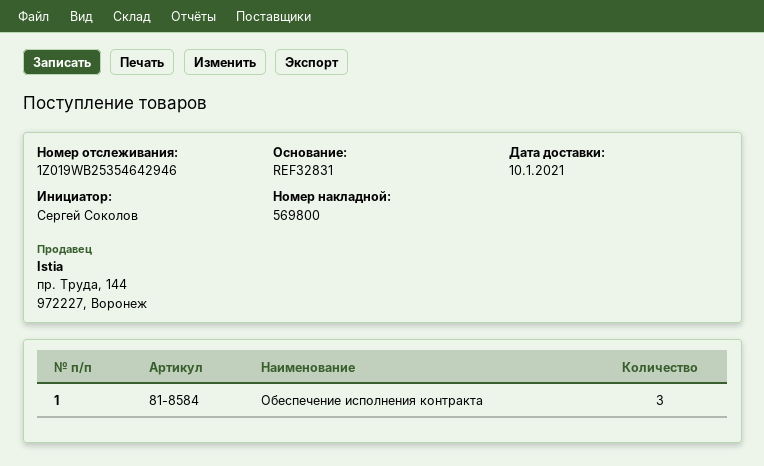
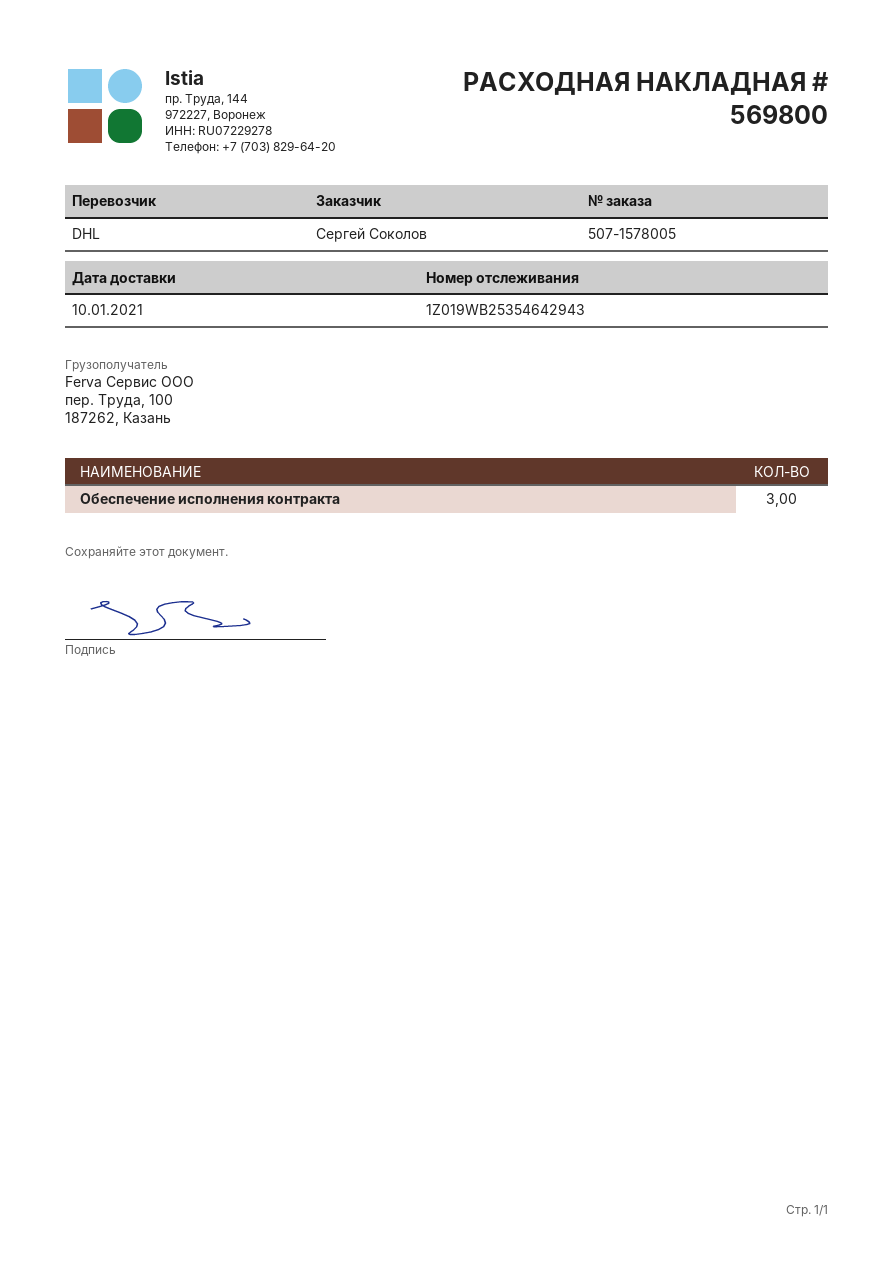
tracking number: 1Z019WB25354642946 -> 1Z019WB25354642943

